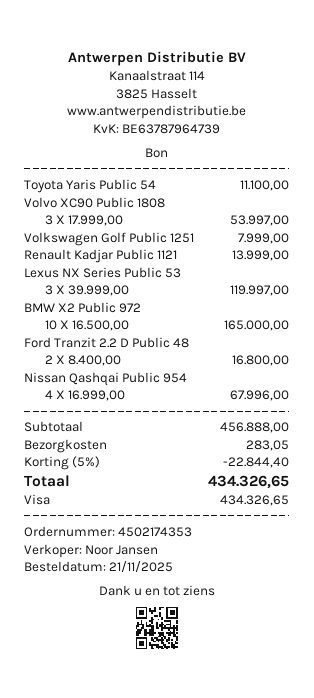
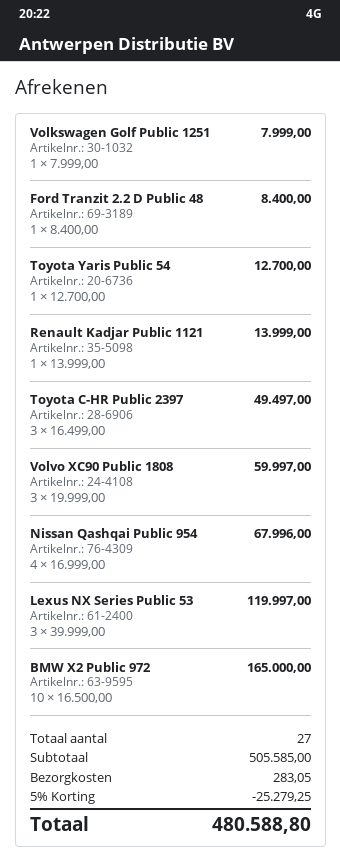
Toyota Yaris Public 54: 1 x 11100.00 = 11100.00 -> 1 x 12700.00 = 12700.00
Volvo XC90 Public 1808: 3 x 17999.00 = 53997.00 -> 3 x 19999.00 = 59997.00
Ford Tranzit 2.2 D Public 48: 2 x 8400.00 = 16800.00 -> 1 x 8400.00 = 8400.00
Toyota C-HR Public 2397: none -> 3 x 16499.00 = 49497.00
subtotal: 456888.00 -> 505585.00
discount: 5% = 22844.40 -> 5% = 25279.25
total: 434326.65 -> 480588.80

